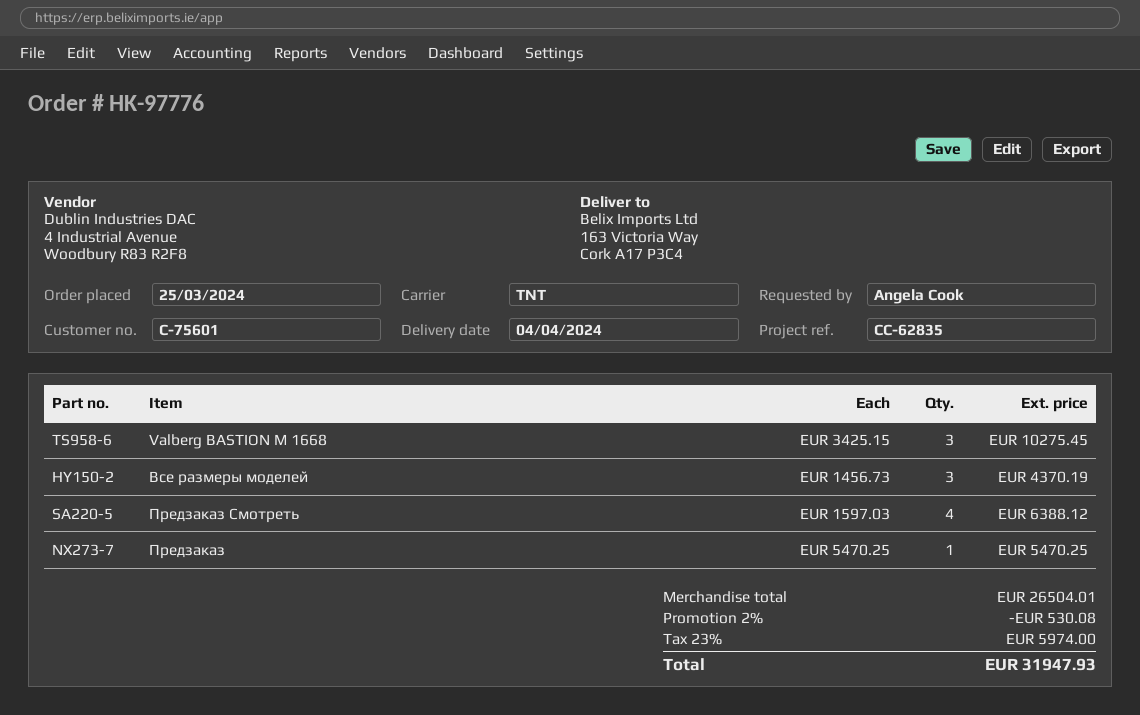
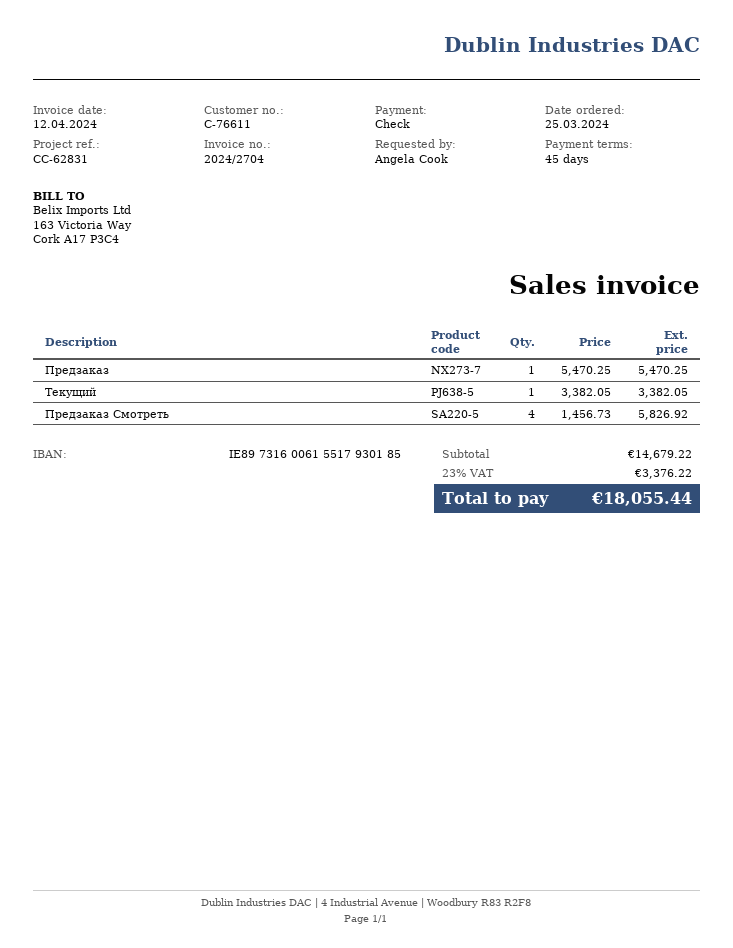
customer number: C-75601 -> C-76611
reference: CC-62835 -> CC-62831
Valberg BASTION M 1668: 3 x 3425.15 = 10275.45 -> none
Все размеры моделей: 3 x 1456.73 = 4370.19 -> none
Предзаказ Смотреть: 4 x 1597.03 = 6388.12 -> 4 x 1456.73 = 5826.92
Текущий: none -> 1 x 3382.05 = 3382.05
subtotal: 26504.01 -> 14679.22
discount: 2% = 530.08 -> none
tax: 23% = 5974.00 -> 23% = 3376.22
total: 31947.93 -> 18055.44

